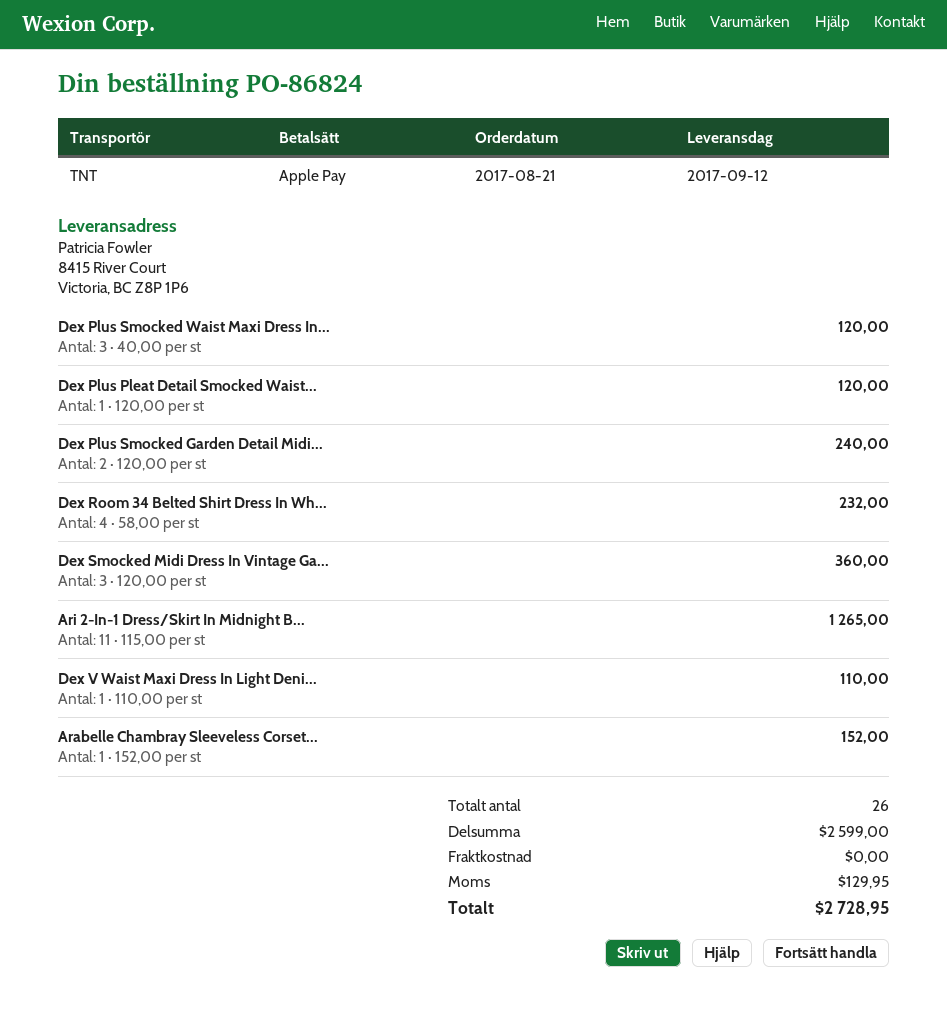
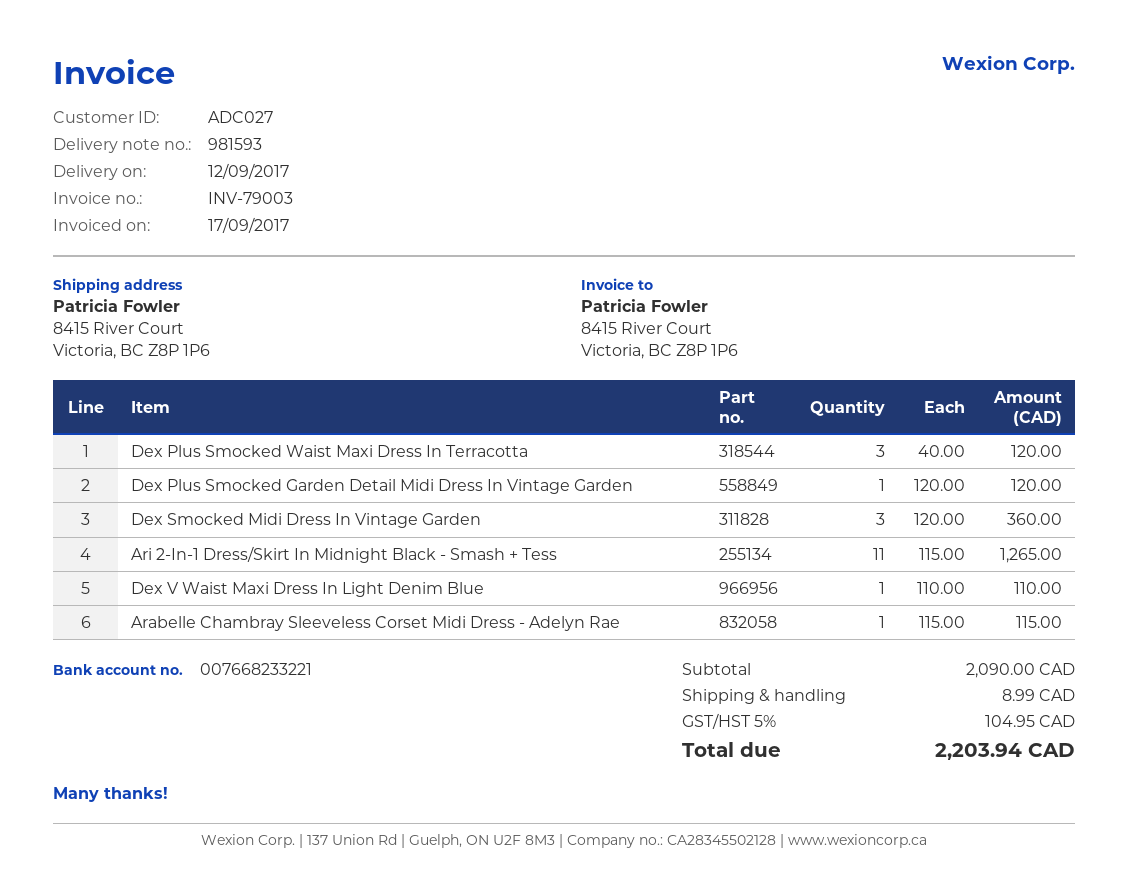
Dex Plus Pleat Detail Smocked Waist...: 1 x 120.00 = 120.00 -> none
Dex Plus Smocked Garden Detail Midi...: 2 x 120.00 = 240.00 -> 1 x 120.00 = 120.00
Dex Room 34 Belted Shirt Dress In Wh...: 4 x 58.00 = 232.00 -> none
Arabelle Chambray Sleeveless Corset...: 1 x 152.00 = 152.00 -> 1 x 115.00 = 115.00
subtotal: 2599.00 -> 2090.00
shipping: 0.00 -> 8.99
tax: 129.95 -> 104.95
total: 2728.95 -> 2203.94

